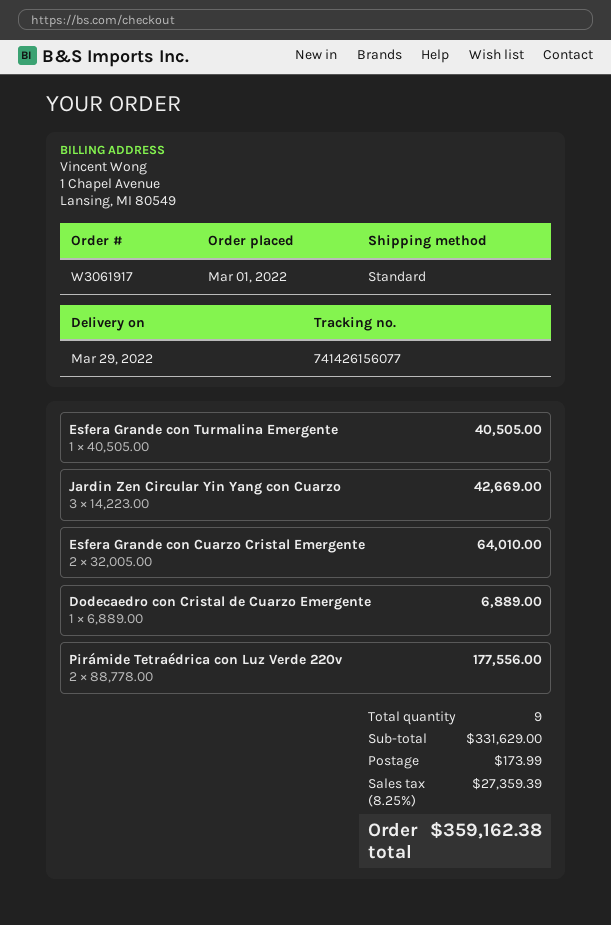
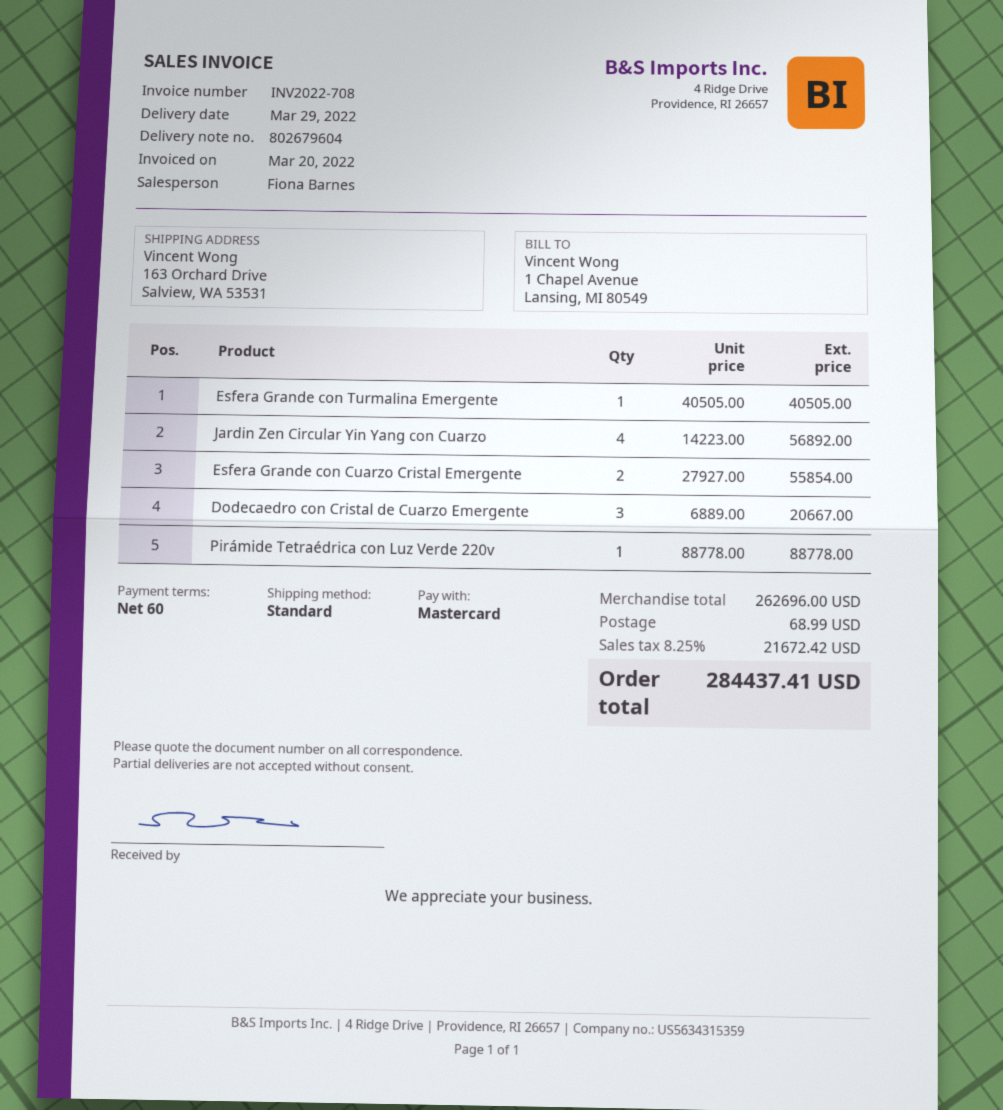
Jardin Zen Circular Yin Yang con Cuarzo: 3 x 14223.00 = 42669.00 -> 4 x 14223.00 = 56892.00
Esfera Grande con Cuarzo Cristal Emergente: 2 x 32005.00 = 64010.00 -> 2 x 27927.00 = 55854.00
Dodecaedro con Cristal de Cuarzo Emergente: 1 x 6889.00 = 6889.00 -> 3 x 6889.00 = 20667.00
Pirámide Tetraédrica con Luz Verde 220v: 2 x 88778.00 = 177556.00 -> 1 x 88778.00 = 88778.00
subtotal: 331629.00 -> 262696.00
shipping: 173.99 -> 68.99
tax: 8.25% = 27359.39 -> 8.25% = 21672.42
total: 359162.38 -> 284437.41

